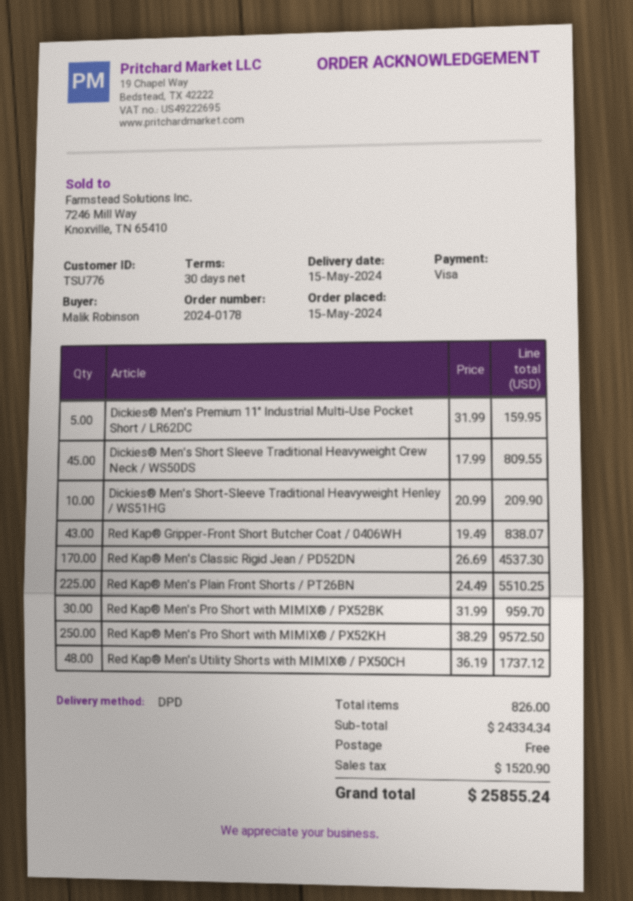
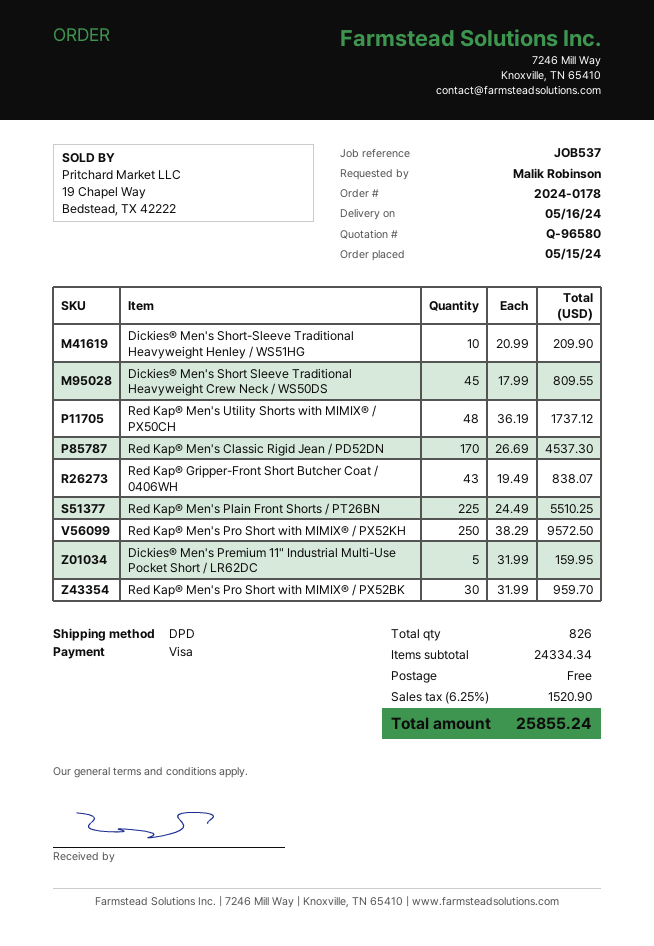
delivery date: 2024-05-15 -> 2024-05-16

